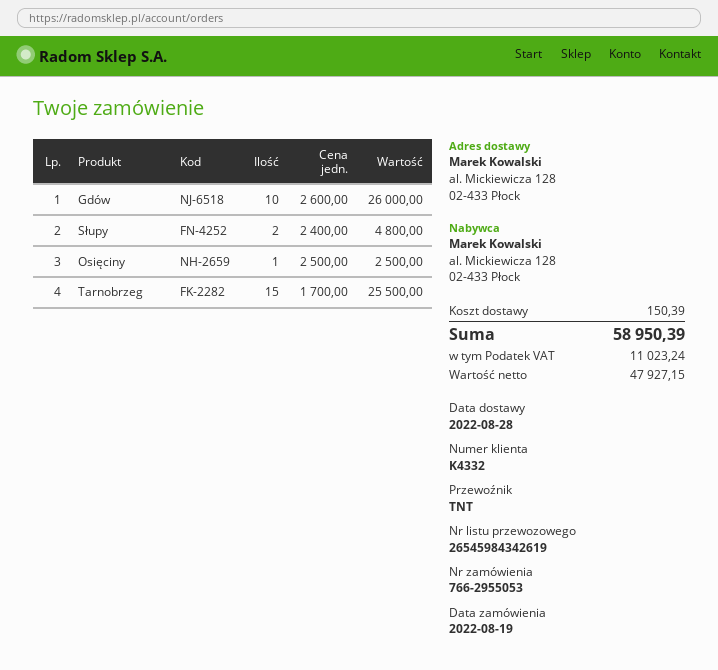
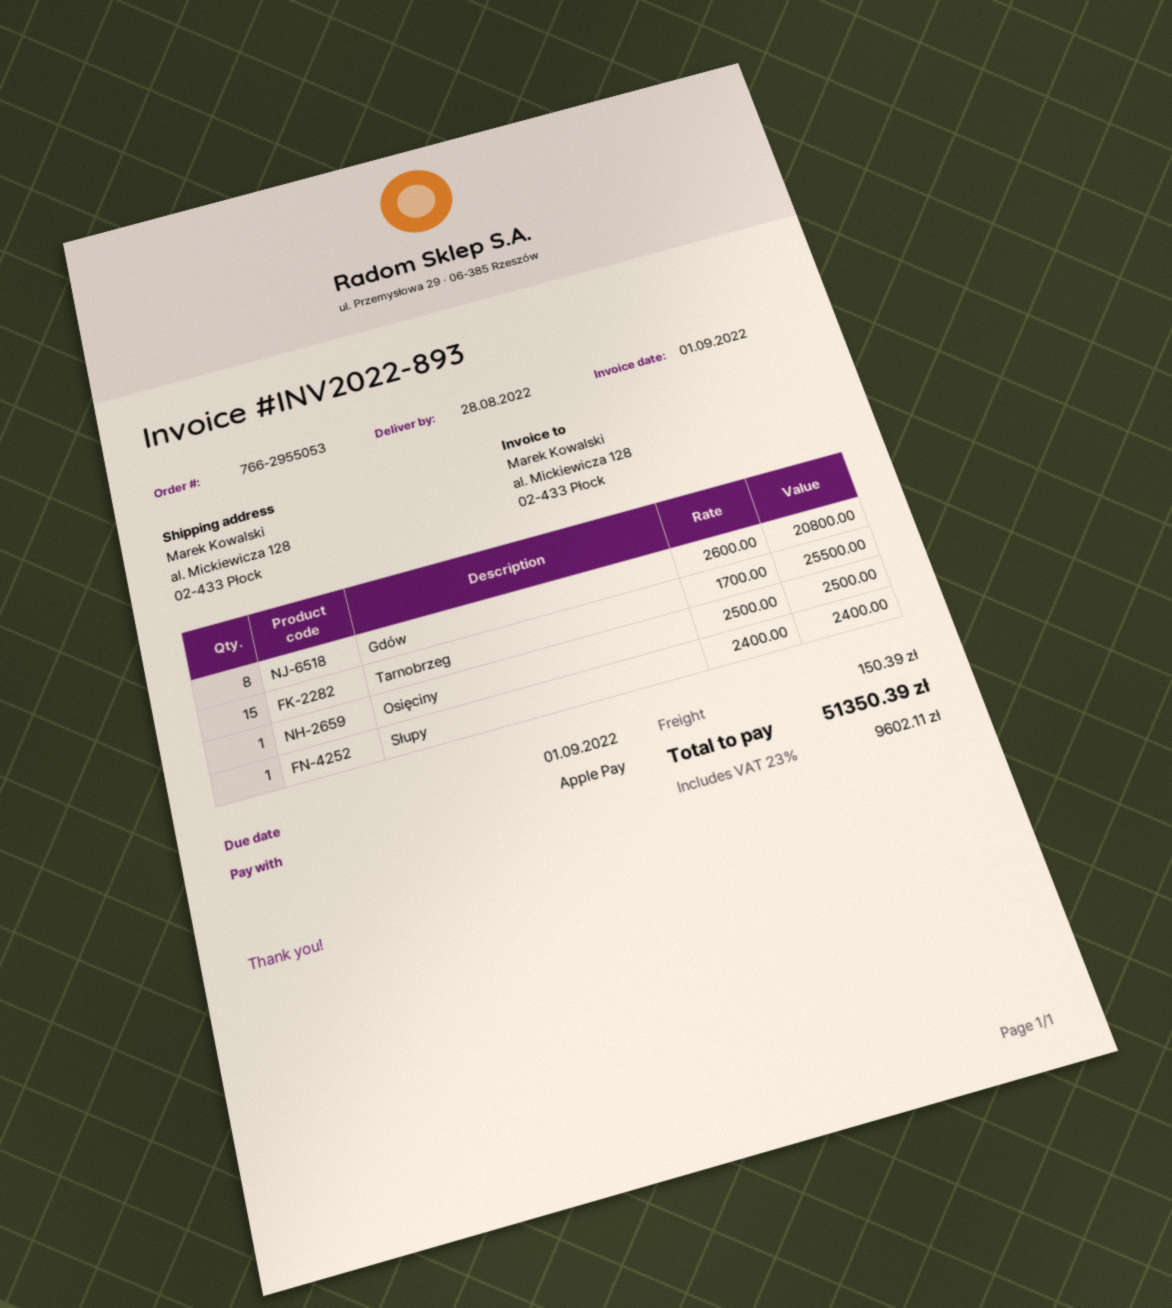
Gdów: 10 x 2600.00 = 26000.00 -> 8 x 2600.00 = 20800.00
Słupy: 2 x 2400.00 = 4800.00 -> 1 x 2400.00 = 2400.00
tax: 11023.24 -> 9602.11
total: 58950.39 -> 51350.39

